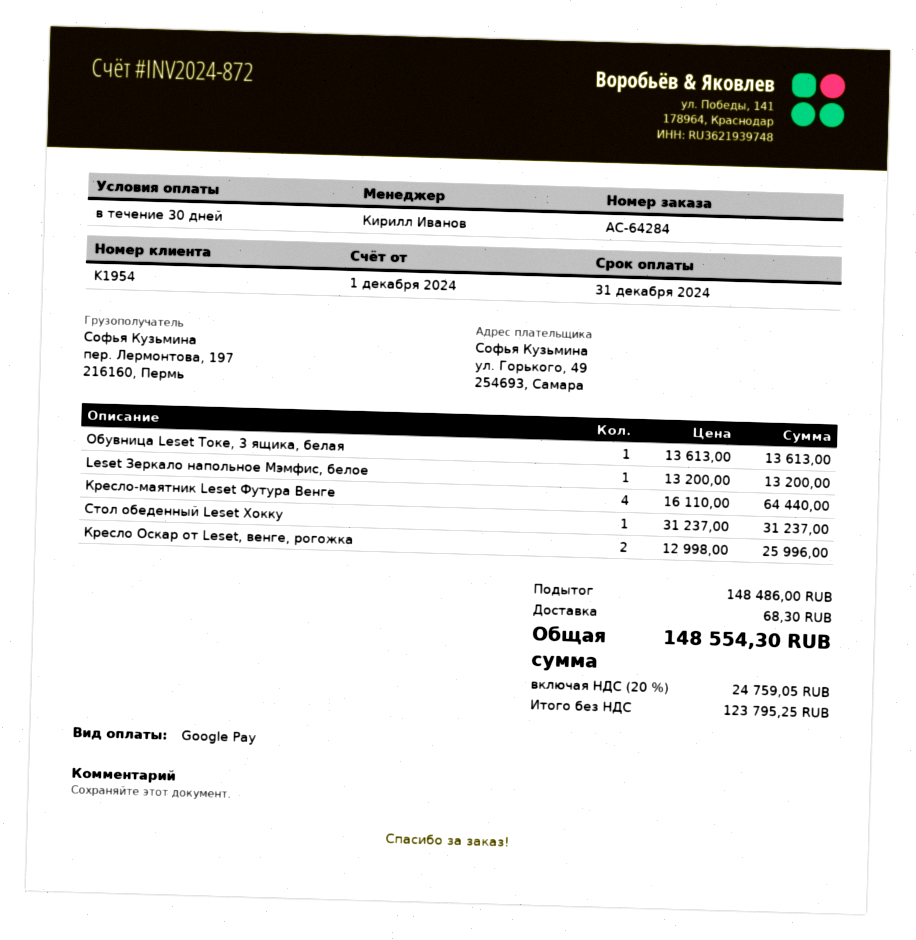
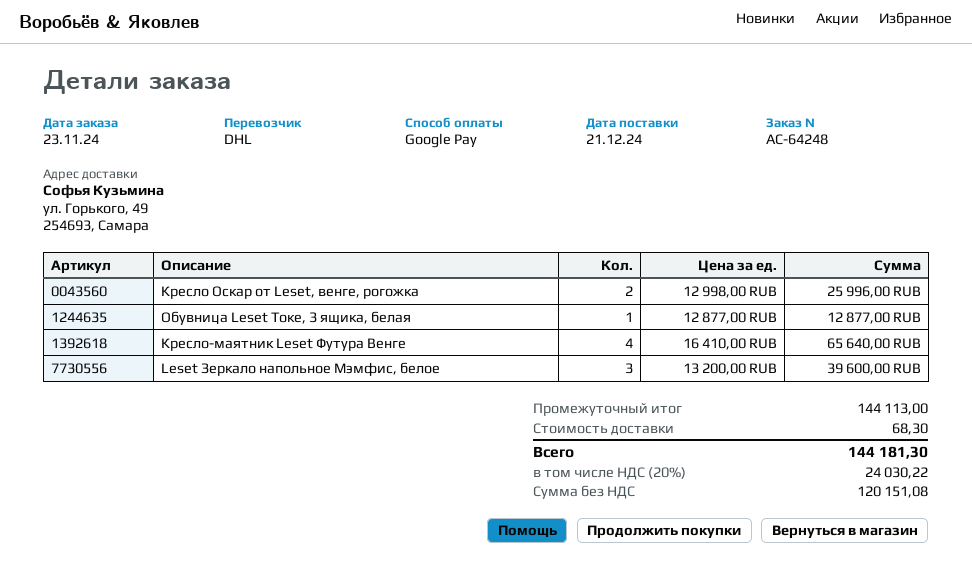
order number: AC-64284 -> AC-64248
ship to: пер. Лермонтова, 197, 216160, Пермь -> ул. Горького, 49, 254693, Самара
Обувница Leset Токе, 3 ящика, белая: 1 x 13613.00 = 13613.00 -> 1 x 12877.00 = 12877.00
Leset Зеркало напольное Мэмфис, белое: 1 x 13200.00 = 13200.00 -> 3 x 13200.00 = 39600.00
Кресло-маятник Leset Футура Венге: 4 x 16110.00 = 64440.00 -> 4 x 16410.00 = 65640.00
Стол обеденный Leset Хокку: 1 x 31237.00 = 31237.00 -> none
subtotal: 148486.00 -> 144113.00
net: 123795.25 -> 120151.08
tax: 20% = 24759.05 -> 20% = 24030.22
total: 148554.30 -> 144181.30

